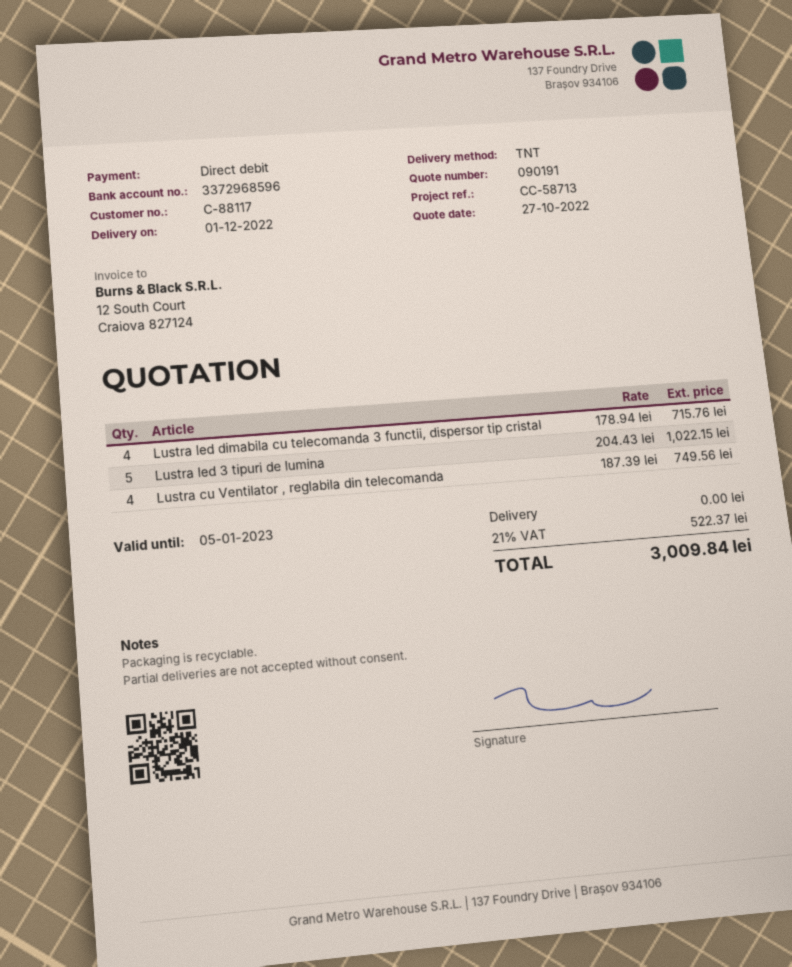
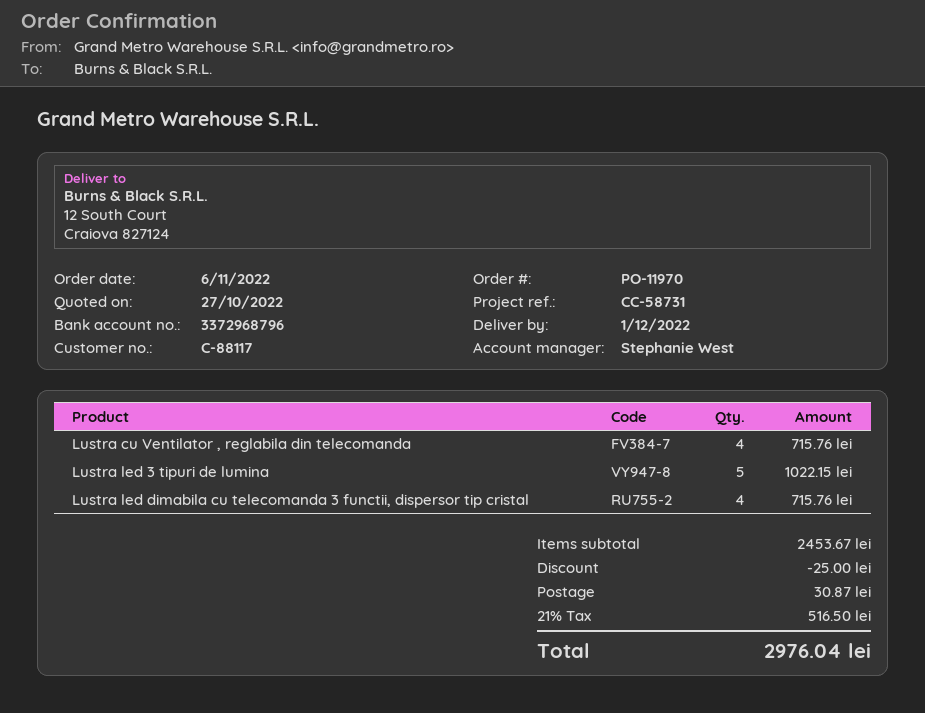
reference: CC-58713 -> CC-58731
bank account: 3372968596 -> 3372968796
Lustra cu Ventilator , reglabila din telecomanda: 4 for 749.56 -> 4 for 715.76
discount: none -> 25.00
shipping: 0.00 -> 30.87
tax: 21% = 522.37 -> 21% = 516.50
total: 3009.84 -> 2976.04

